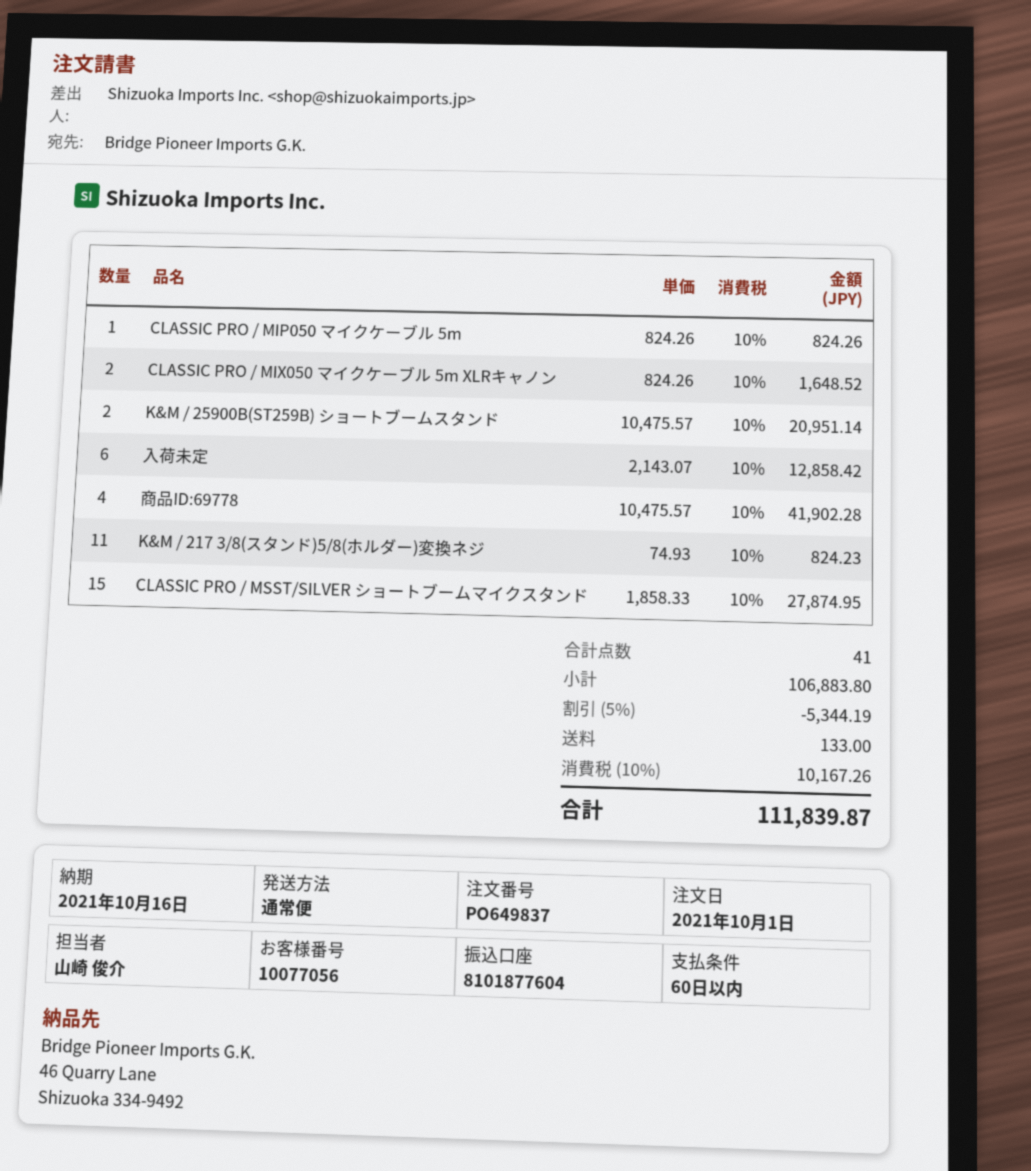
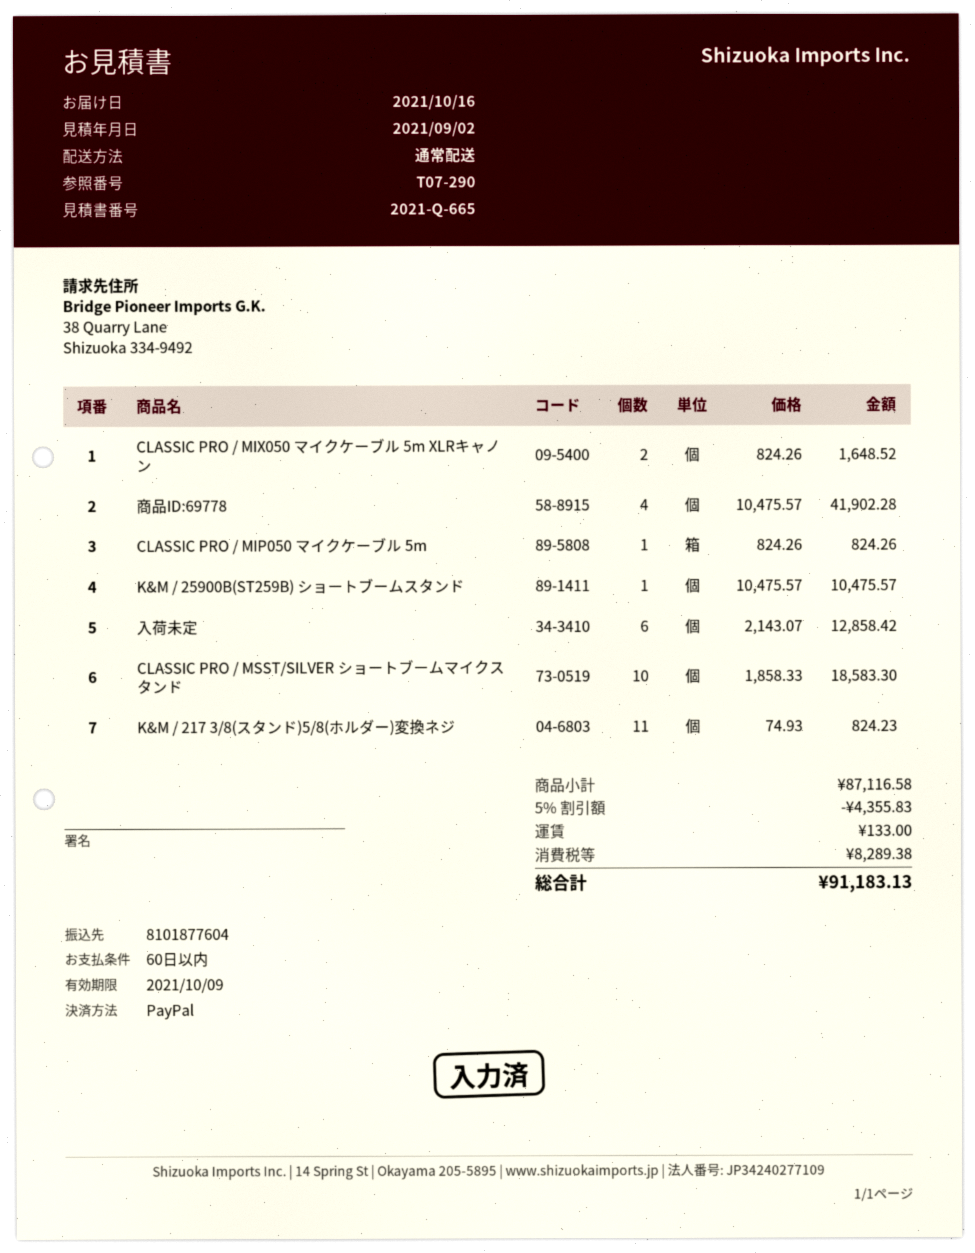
K&M / 25900B(ST259B) ショートブームスタンド: 2 x 10475.57 = 20951.14 -> 1 x 10475.57 = 10475.57
CLASSIC PRO / MSST/SILVER ショートブームマイクスタンド: 15 x 1858.33 = 27874.95 -> 10 x 1858.33 = 18583.30
subtotal: 106883.80 -> 87116.58
discount: 5% = 5344.19 -> 5% = 4355.83
tax: 10167.26 -> 8289.38
total: 111839.87 -> 91183.13

